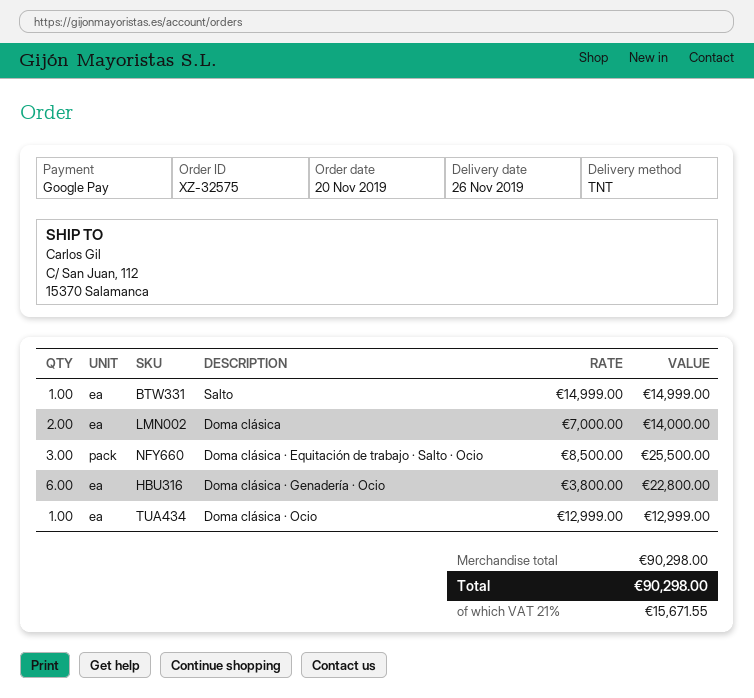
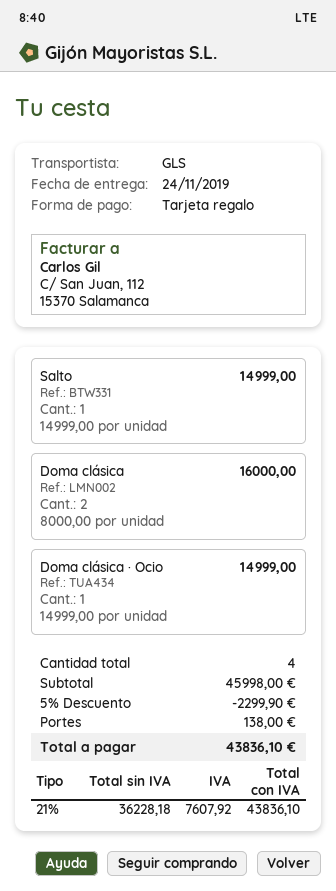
delivery date: 2019-11-26 -> 2019-11-24
payment method: Google Pay -> gift card
shipping method: TNT -> GLS
Doma clásica: 2 x 7000.00 = 14000.00 -> 2 x 8000.00 = 16000.00
Doma clásica · Equitación de trabajo · Salto · Ocio: 3 x 8500.00 = 25500.00 -> none
Doma clásica · Genadería · Ocio: 6 x 3800.00 = 22800.00 -> none
Doma clásica · Ocio: 1 x 12999.00 = 12999.00 -> 1 x 14999.00 = 14999.00
subtotal: 90298.00 -> 45998.00
discount: none -> 5% = 2299.90
shipping: none -> 138.00
tax: 21% = 15671.55 -> 21% = 7607.92
total: 90298.00 -> 43836.10

